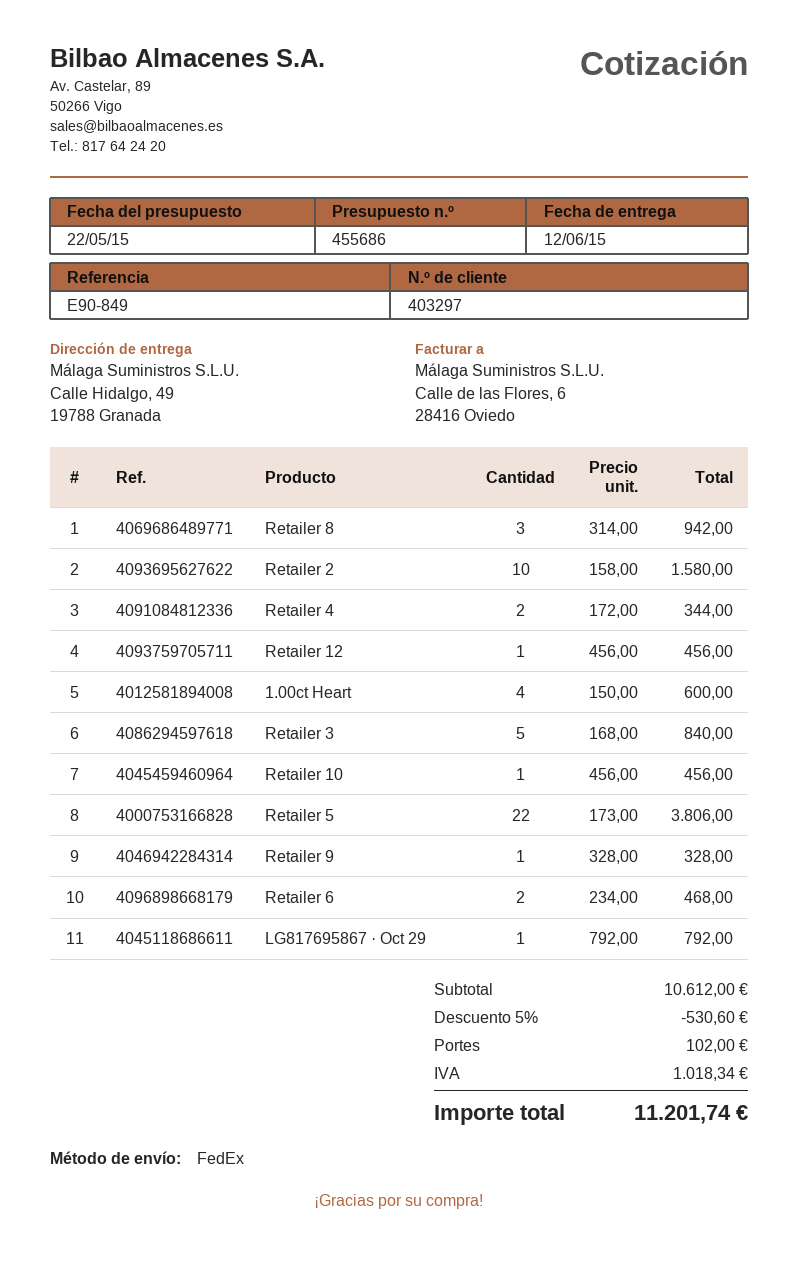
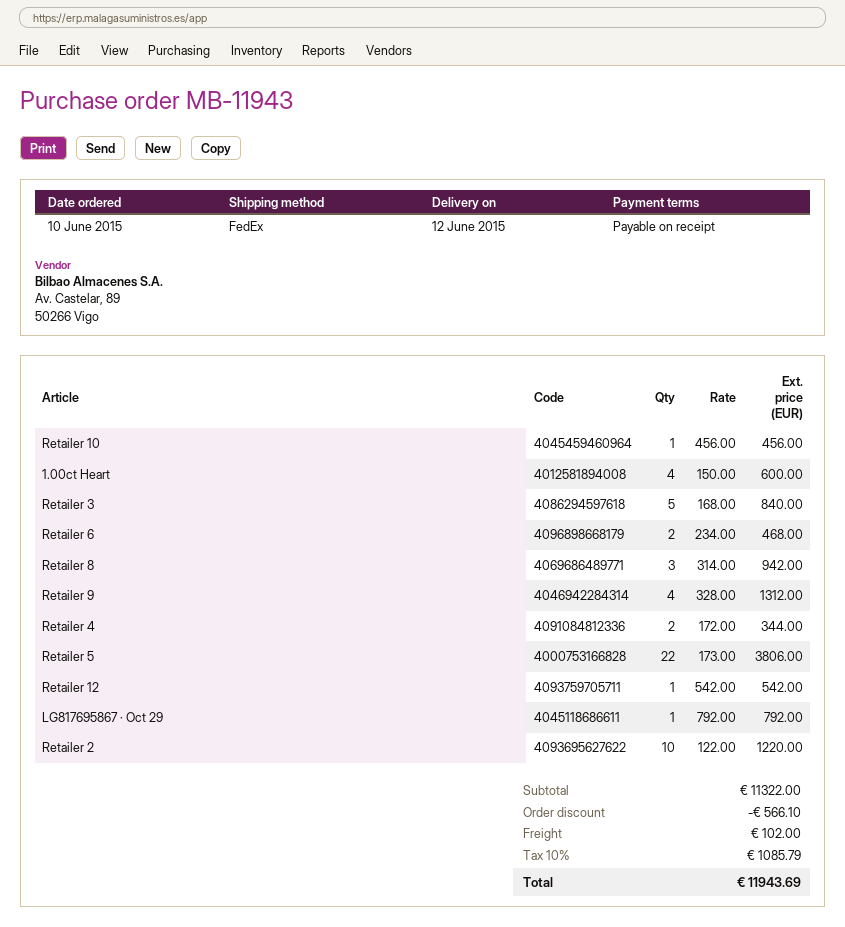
Retailer 2: 10 x 158.00 = 1580.00 -> 10 x 122.00 = 1220.00
Retailer 12: 1 x 456.00 = 456.00 -> 1 x 542.00 = 542.00
Retailer 9: 1 x 328.00 = 328.00 -> 4 x 328.00 = 1312.00
subtotal: 10612.00 -> 11322.00
discount: 530.60 -> 566.10
tax: 1018.34 -> 1085.79
total: 11201.74 -> 11943.69

